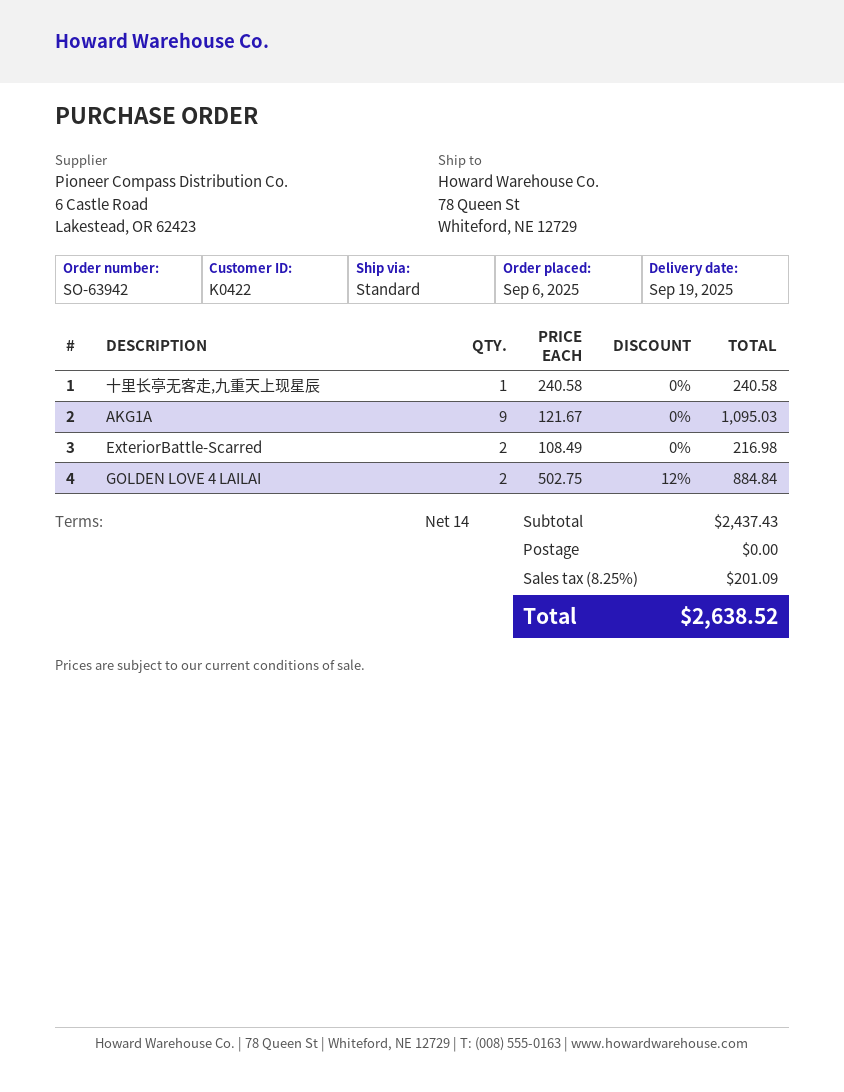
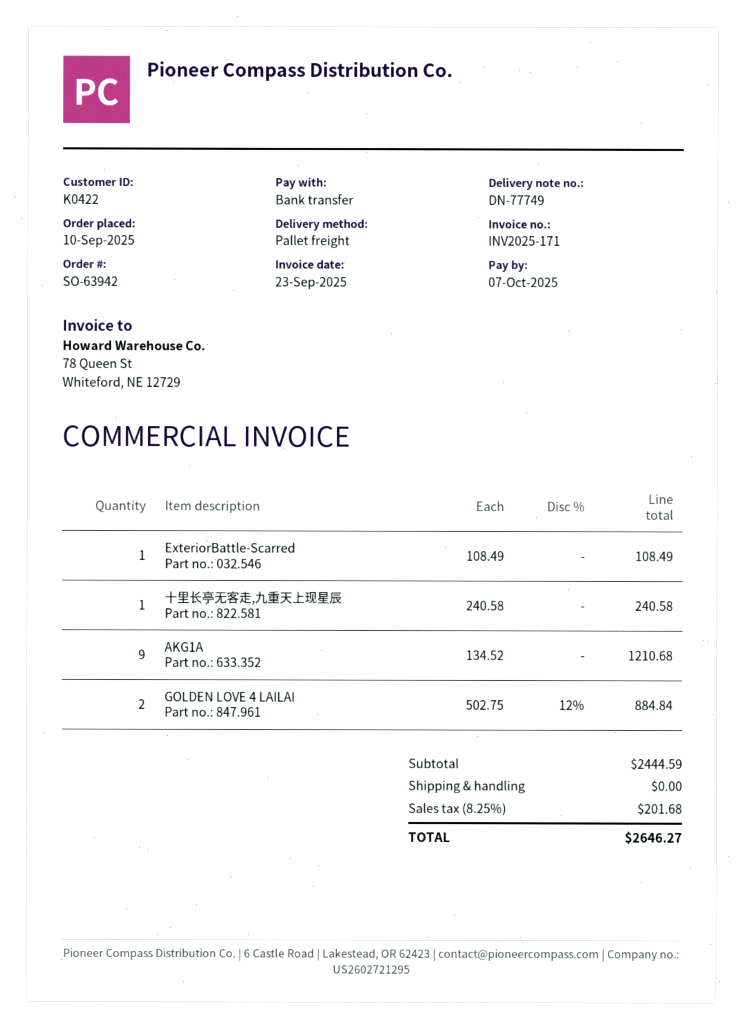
order date: 2025-09-06 -> 2025-09-10
shipping method: standard -> pallet freight
AKG1A: 9 x 121.67 = 1095.03 -> 9 x 134.52 = 1210.68
ExteriorBattle-Scarred: 2 x 108.49 = 216.98 -> 1 x 108.49 = 108.49
subtotal: 2437.43 -> 2444.59
tax: 8.25% = 201.09 -> 8.25% = 201.68
total: 2638.52 -> 2646.27

